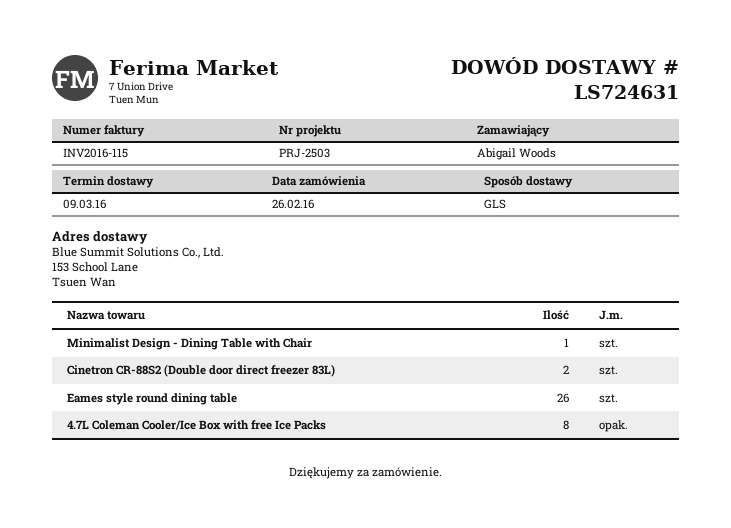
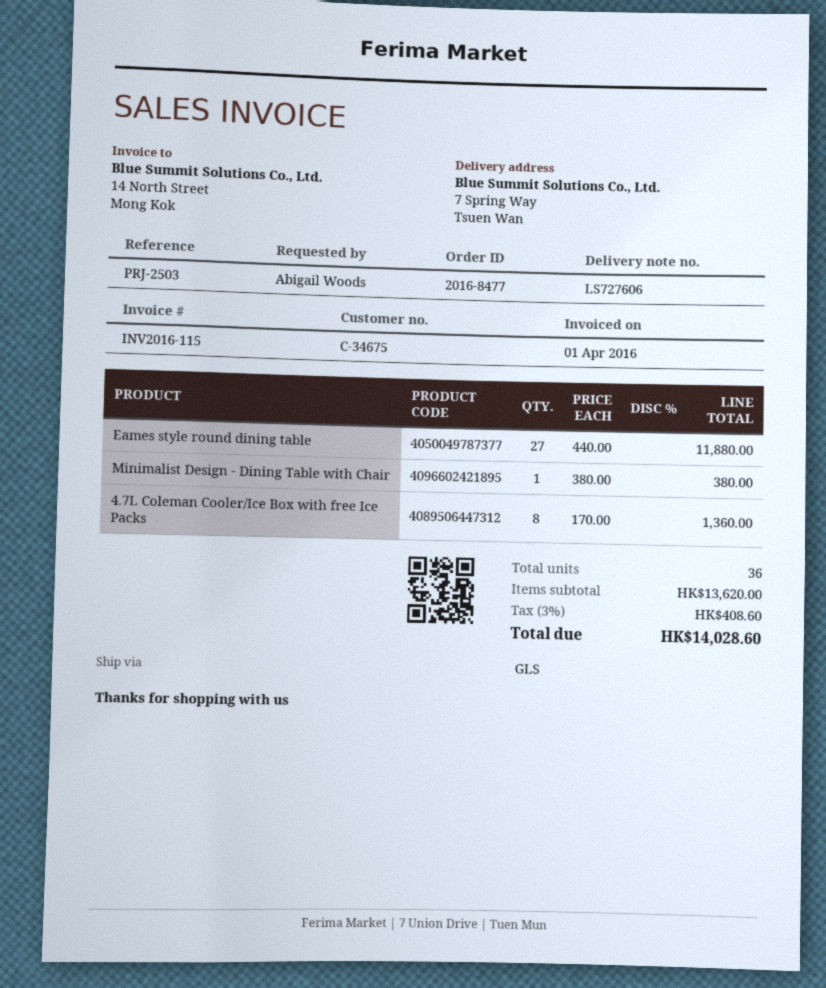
delivery note number: LS724631 -> LS727606
ship to: 153 School Lane, Tsuen Wan -> 7 Spring Way, Tsuen Wan
Cinetron CR-88S2 (Double door direct freezer 83L): 2 -> none
Eames style round dining table: 26 -> 27

